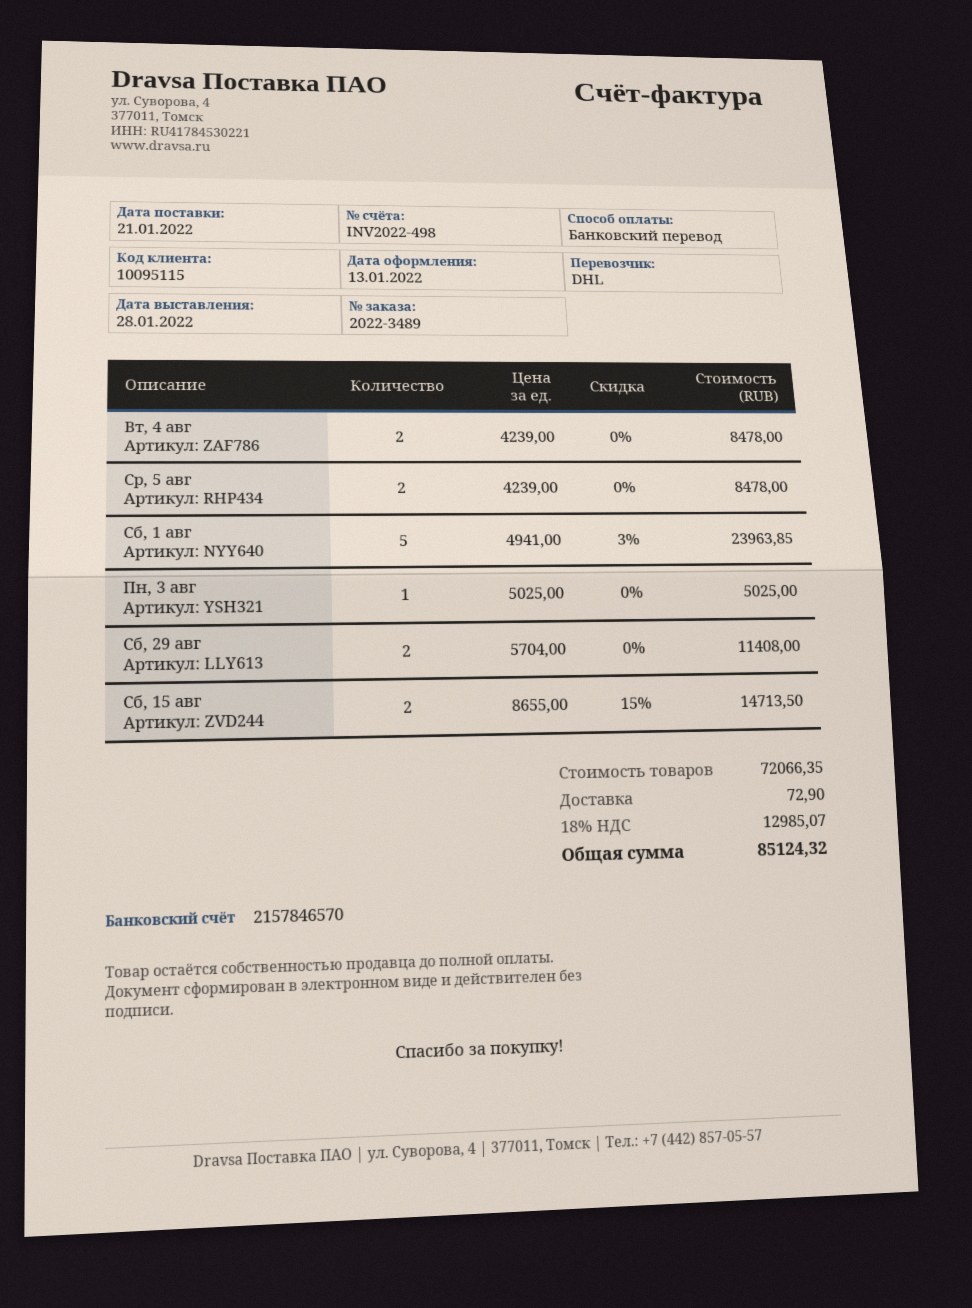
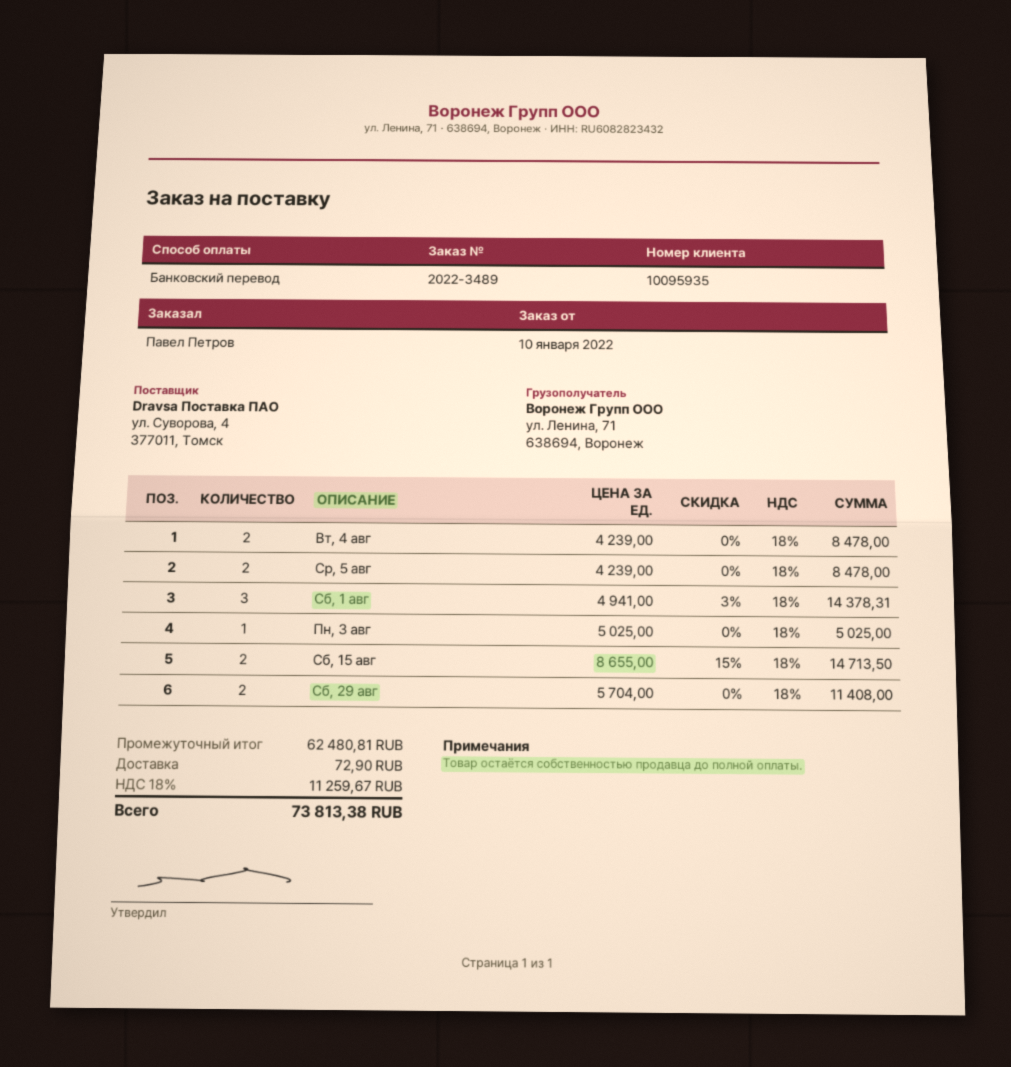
order date: 2022-01-13 -> 2022-01-10
customer number: 10095115 -> 10095935
Сб, 1 авг: 5 x 4941.00 - 3% = 23963.85 -> 3 x 4941.00 - 3% = 14378.31
subtotal: 72066.35 -> 62480.81
tax: 18% = 12985.07 -> 18% = 11259.67
total: 85124.32 -> 73813.38

